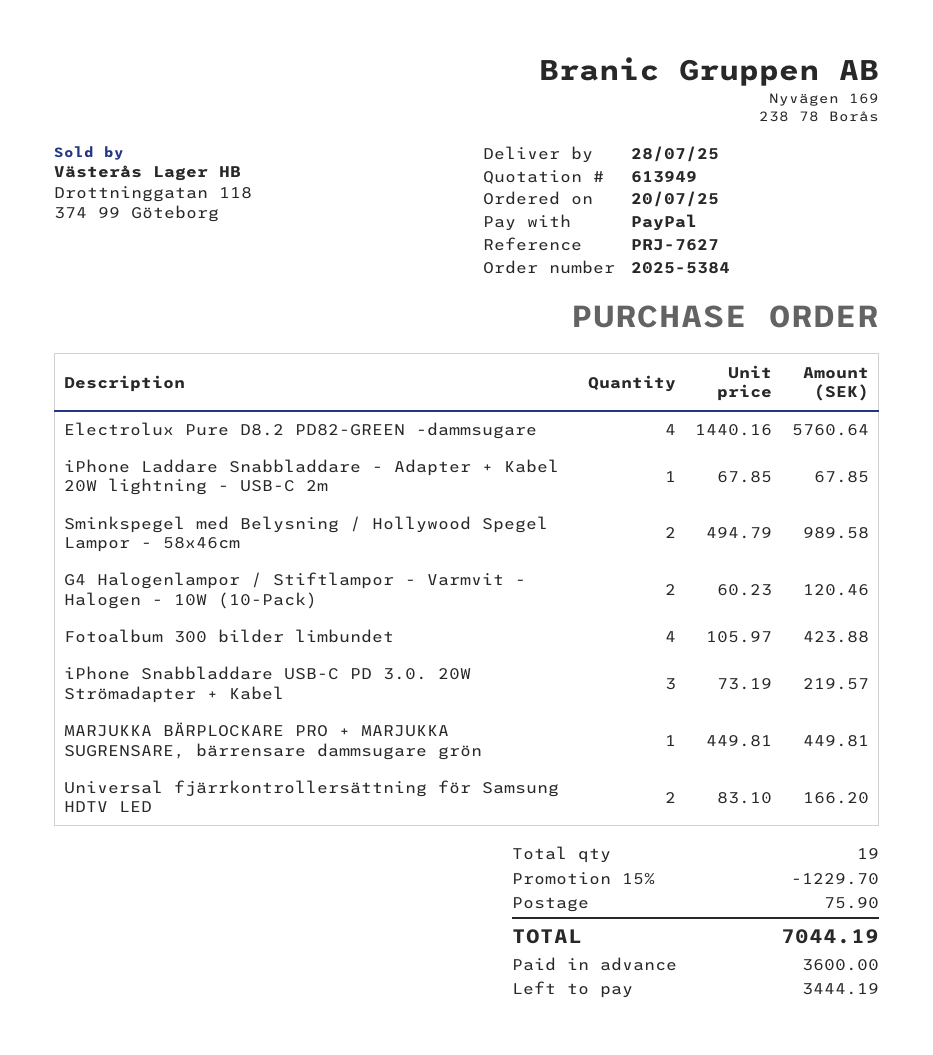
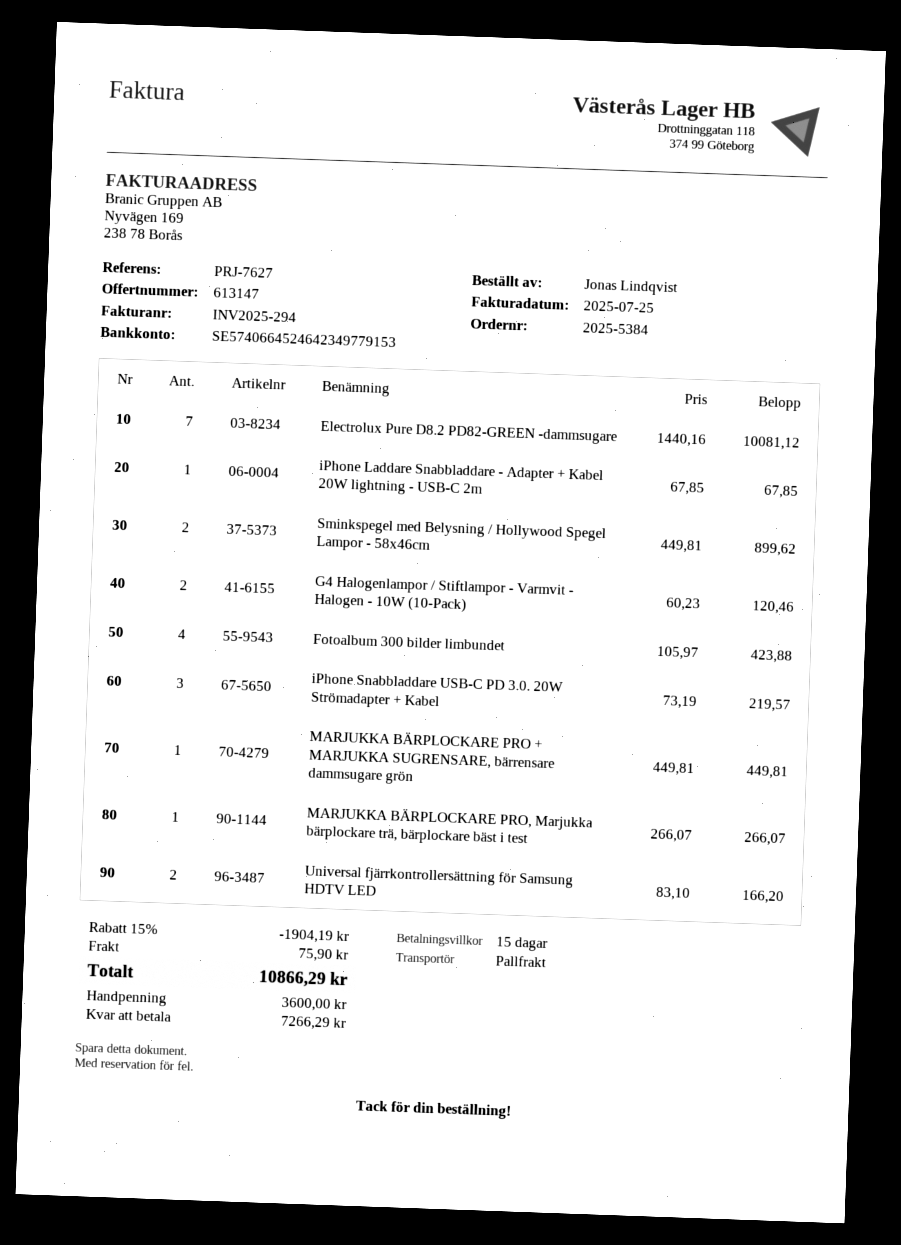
quote number: 613949 -> 613147
Electrolux Pure D8.2 PD82-GREEN -dammsugare: 4 x 1440.16 = 5760.64 -> 7 x 1440.16 = 10081.12
Sminkspegel med Belysning / Hollywood Spegel Lampor - 58x46cm: 2 x 494.79 = 989.58 -> 2 x 449.81 = 899.62
MARJUKKA BÄRPLOCKARE PRO, Marjukka bärplockare trä, bärplockare bäst i test: none -> 1 x 266.07 = 266.07
discount: 15% = 1229.70 -> 15% = 1904.19
total: 7044.19 -> 10866.29
balance: 3444.19 -> 7266.29

